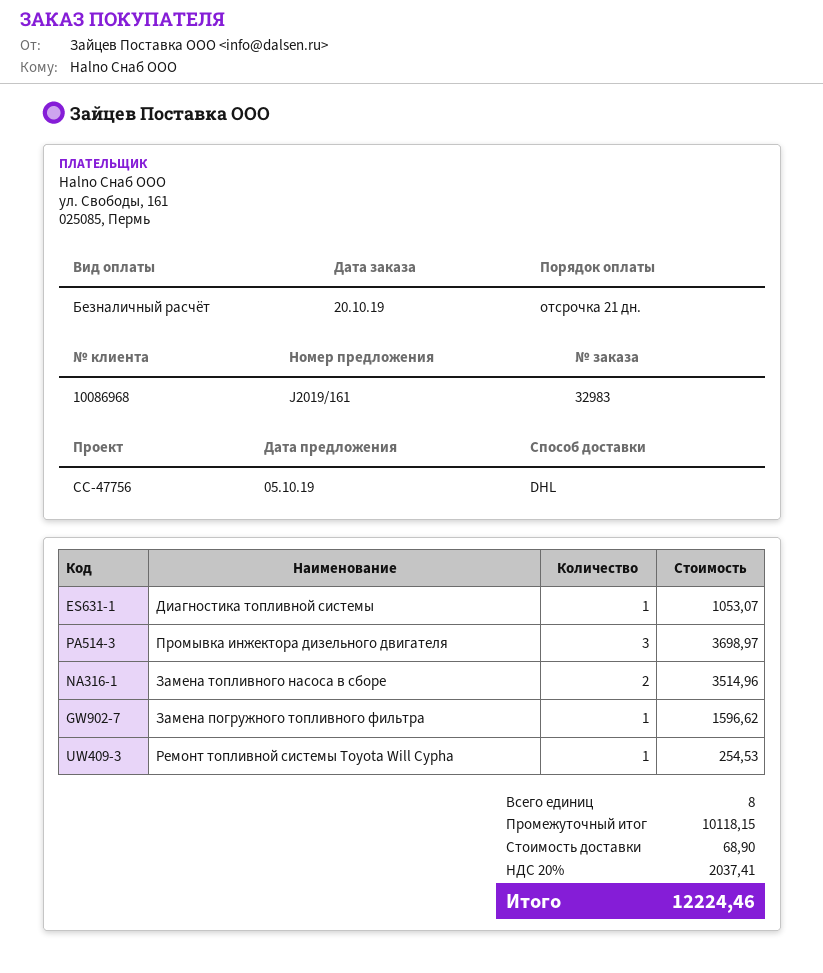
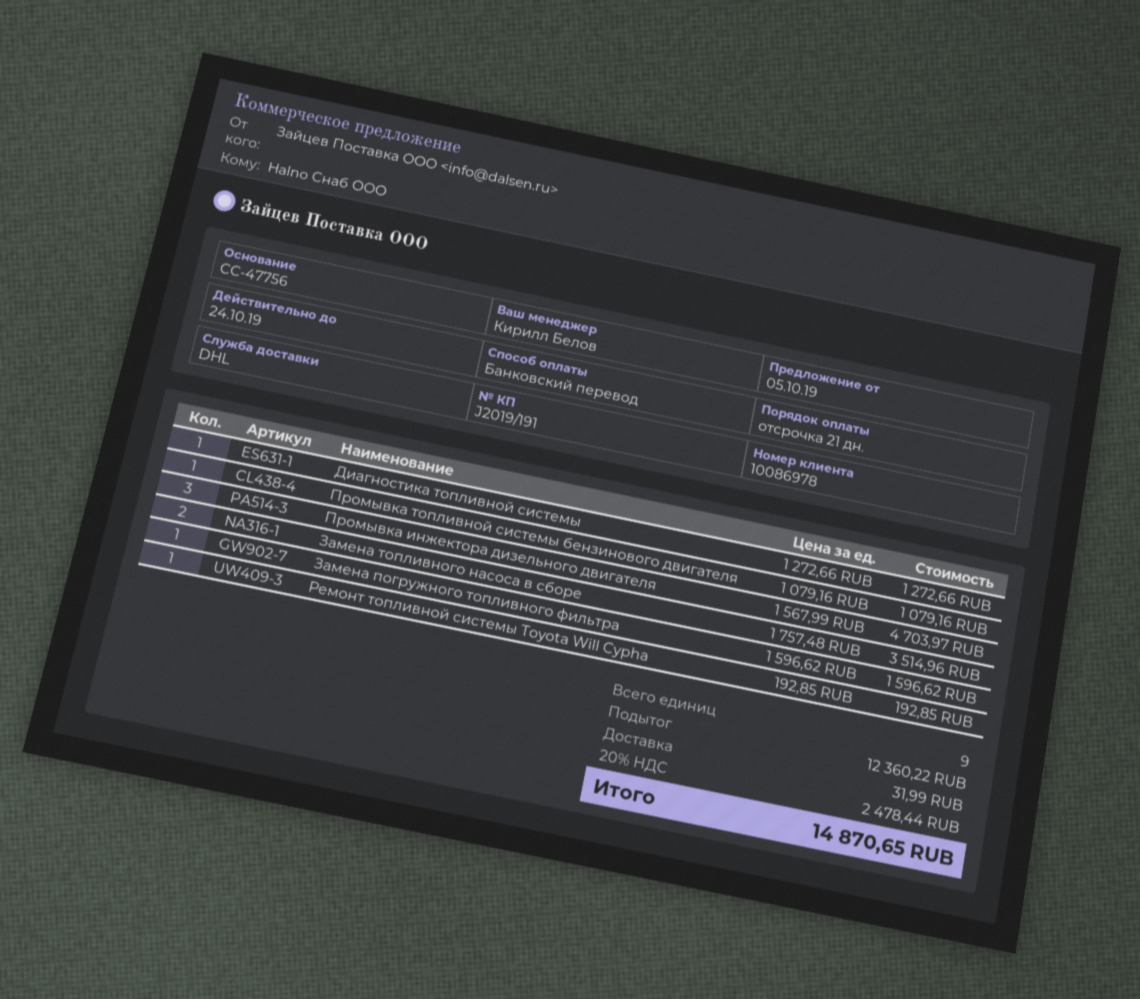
quote number: J2019/161 -> J2019/191
customer number: 10086968 -> 10086978
Диагностика топливной системы: 1 for 1053.07 -> 1 for 1272.66
Промывка инжектора дизельного двигателя: 3 for 3698.97 -> 3 for 4703.97
Ремонт топливной системы Toyota Will Cypha: 1 for 254.53 -> 1 for 192.85
Промывка топливной системы бензинового двигателя: none -> 1 for 1079.16
total quantity: 8 -> 9
subtotal: 10118.15 -> 12360.22
shipping: 68.90 -> 31.99
tax: 20% = 2037.41 -> 20% = 2478.44
total: 12224.46 -> 14870.65

